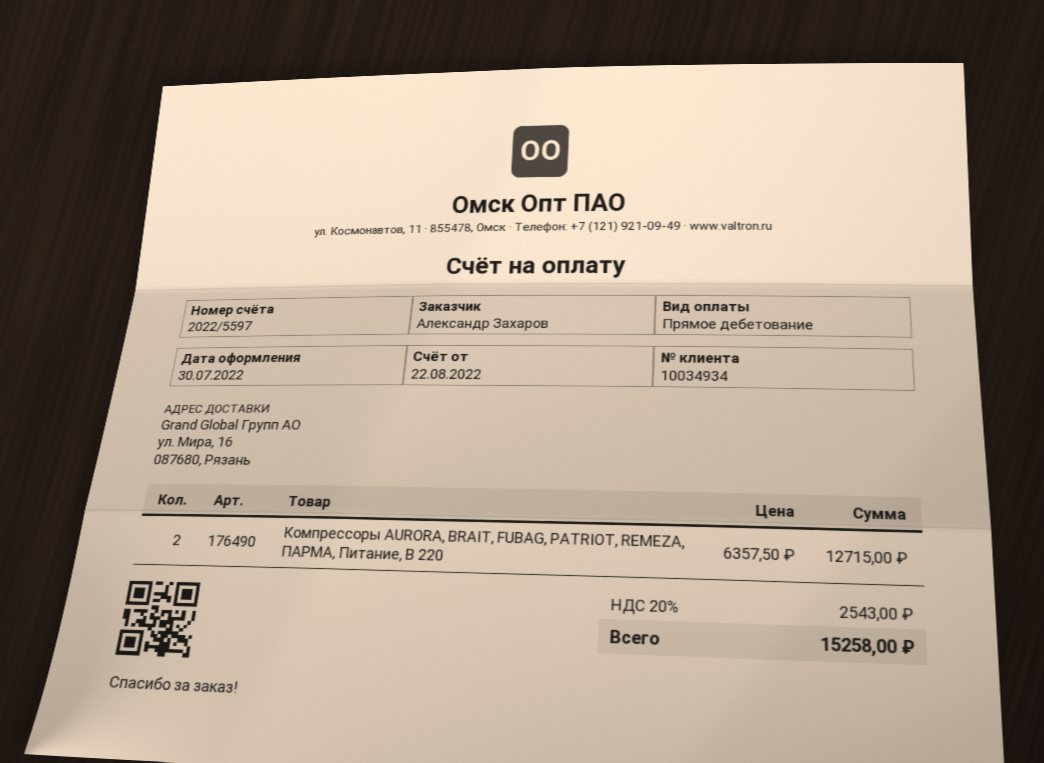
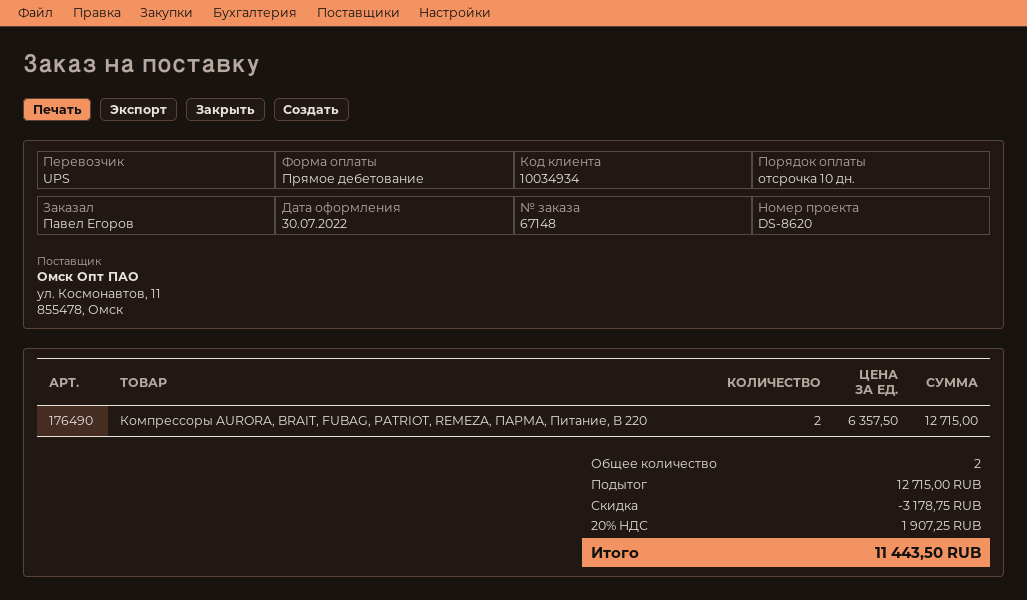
ordered by: Александр Захаров -> Павел Егоров
discount: none -> 3178.75
tax: 20% = 2543.00 -> 20% = 1907.25
total: 15258.00 -> 11443.50

